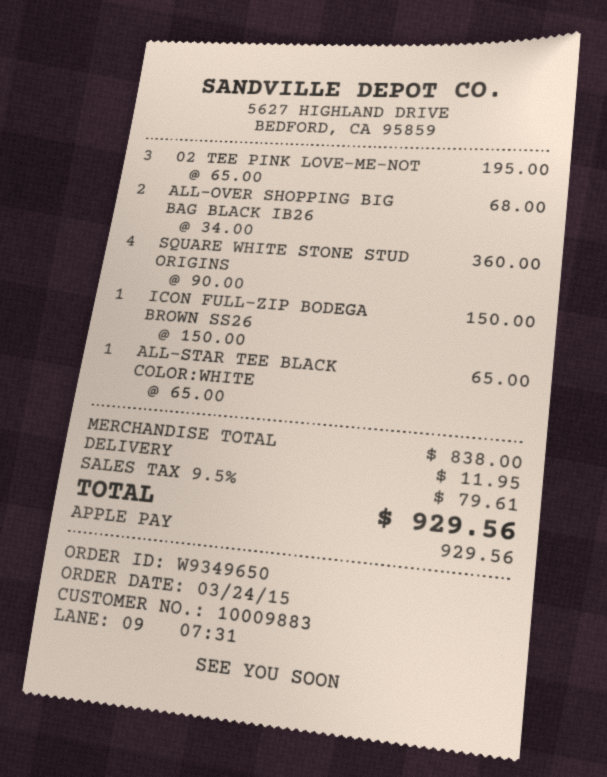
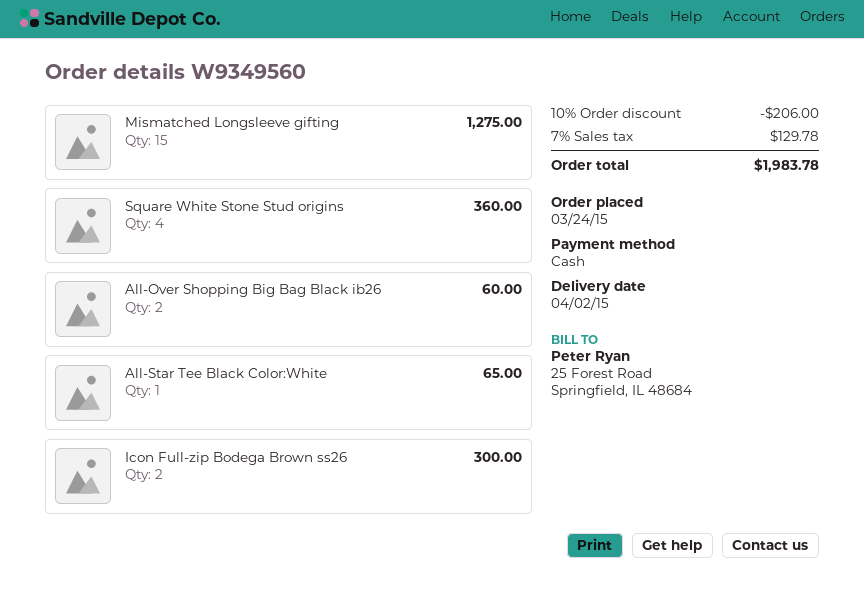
order number: W9349650 -> W9349560
payment method: Apple Pay -> cash
02 TEE PINK LOVE-ME-NOT: 3 for 195.00 -> none
ALL-OVER SHOPPING BIG BAG BLACK IB26: 2 for 68.00 -> 2 for 60.00
ICON FULL-ZIP BODEGA BROWN SS26: 1 for 150.00 -> 2 for 300.00
Mismatched Longsleeve gifting: none -> 15 for 1275.00
discount: none -> 10% = 206.00
shipping: 11.95 -> none
tax: 9.5% = 79.61 -> 7% = 129.78
total: 929.56 -> 1983.78

